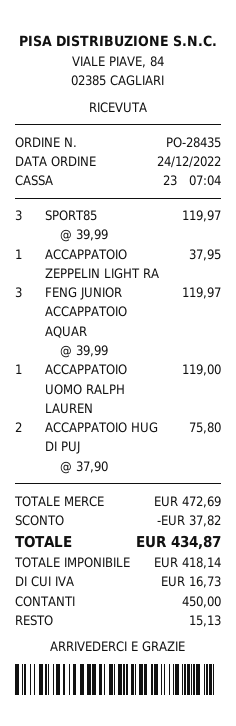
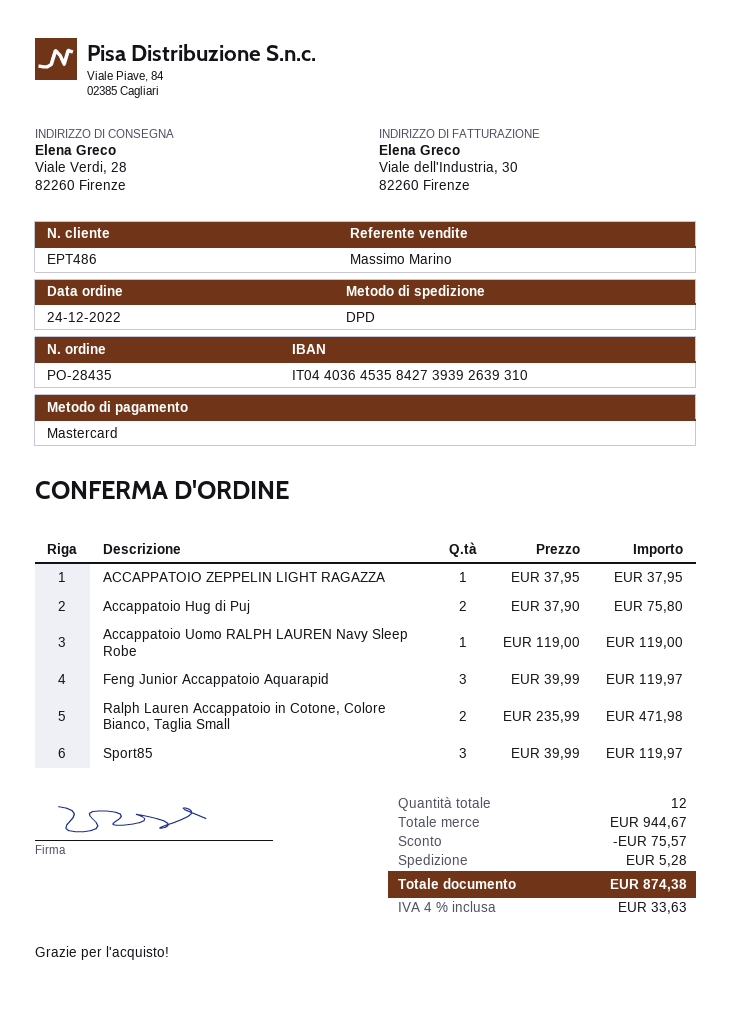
payment method: cash -> Mastercard
Ralph Lauren Accappatoio in Cotone, Colore Bianco, Taglia Small: none -> 2 x 235.99 = 471.98
subtotal: 472.69 -> 944.67
discount: 37.82 -> 75.57
shipping: none -> 5.28
tax: 16.73 -> 33.63
total: 434.87 -> 874.38

